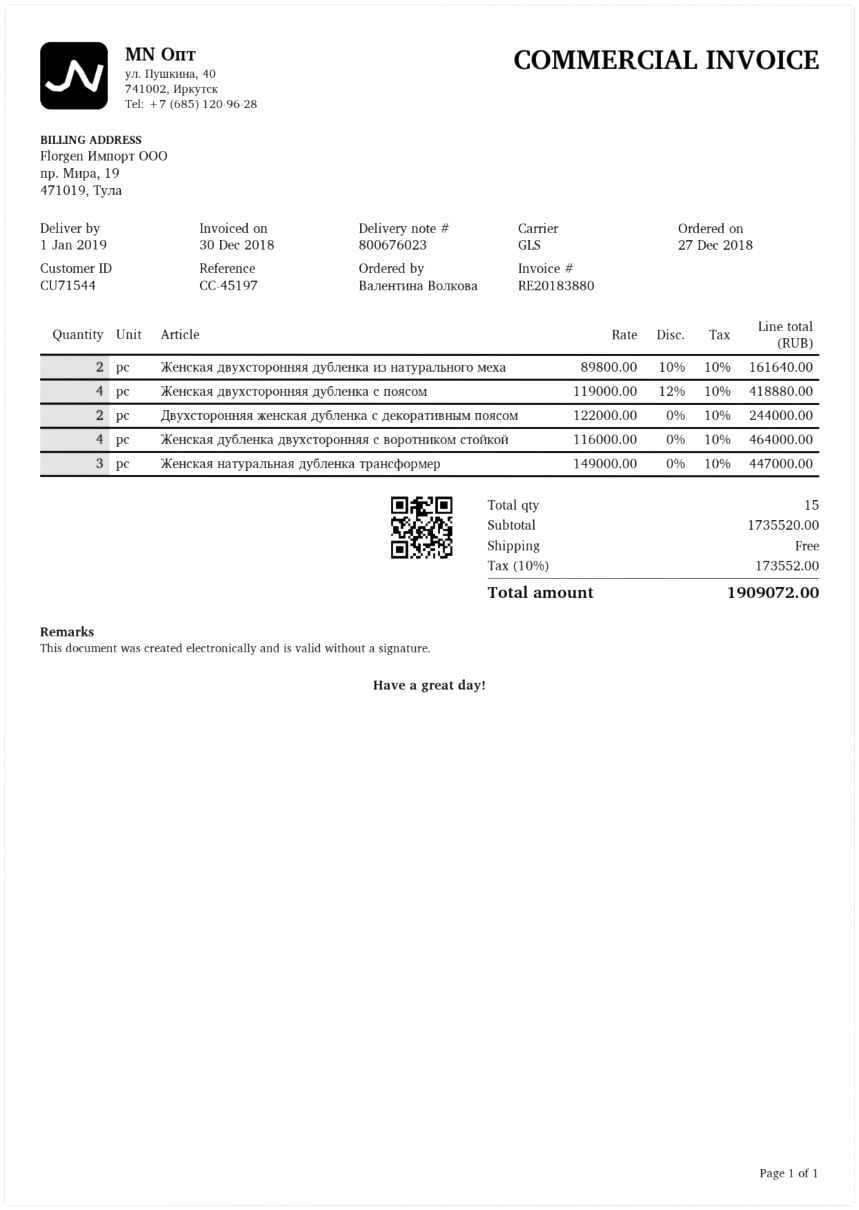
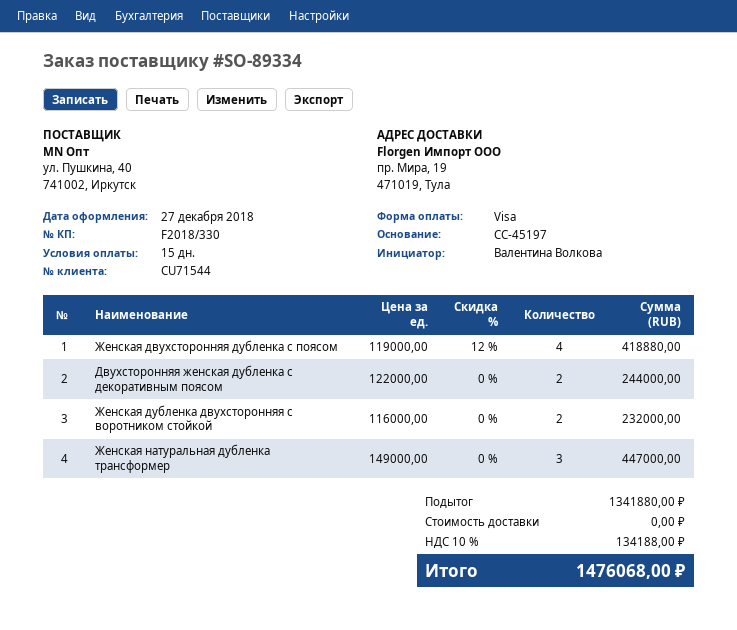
Женская двухсторонняя дубленка из натурального меха: 2 x 89800.00 - 10% = 161640.00 -> none
Женская дубленка двухсторонняя с воротником стойкой: 4 x 116000.00 = 464000.00 -> 2 x 116000.00 = 232000.00
subtotal: 1735520.00 -> 1341880.00
tax: 10% = 173552.00 -> 10% = 134188.00
total: 1909072.00 -> 1476068.00

